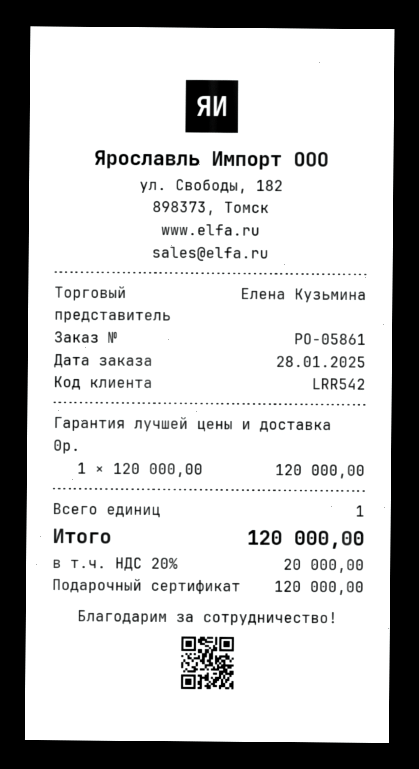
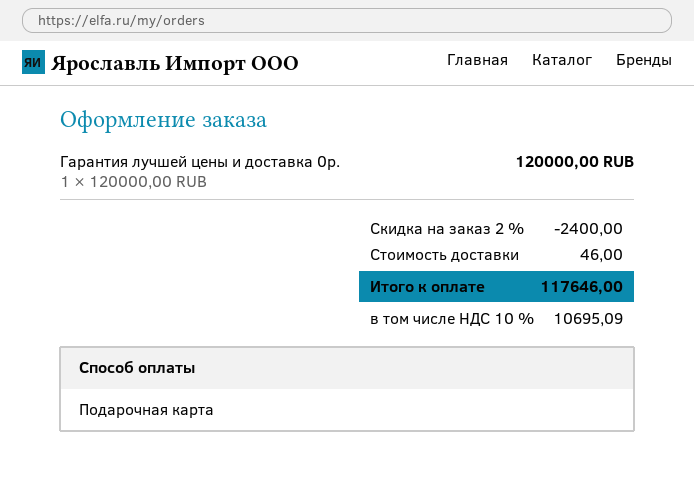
discount: none -> 2% = 2400.00
shipping: none -> 46.00
tax: 20% = 20000.00 -> 10% = 10695.09
total: 120000.00 -> 117646.00

